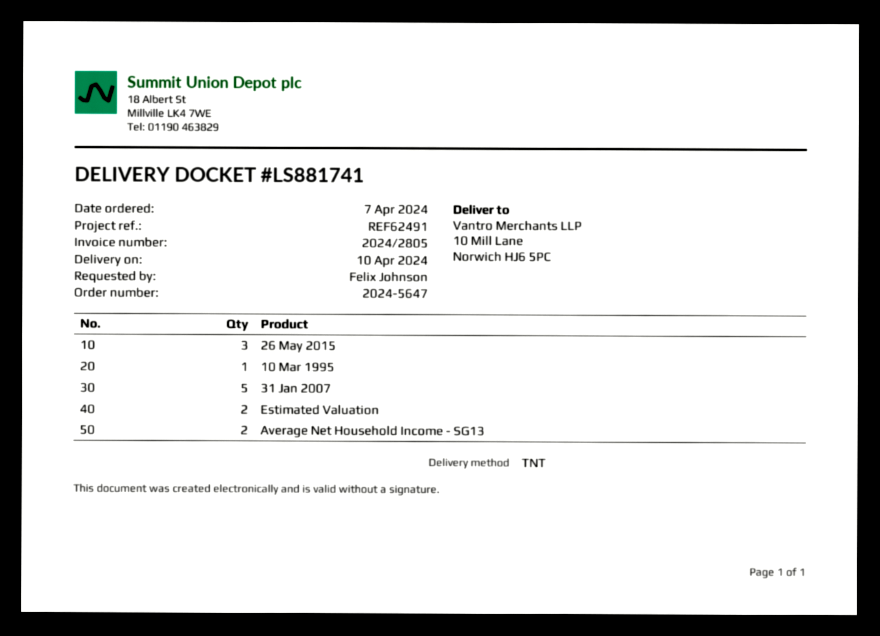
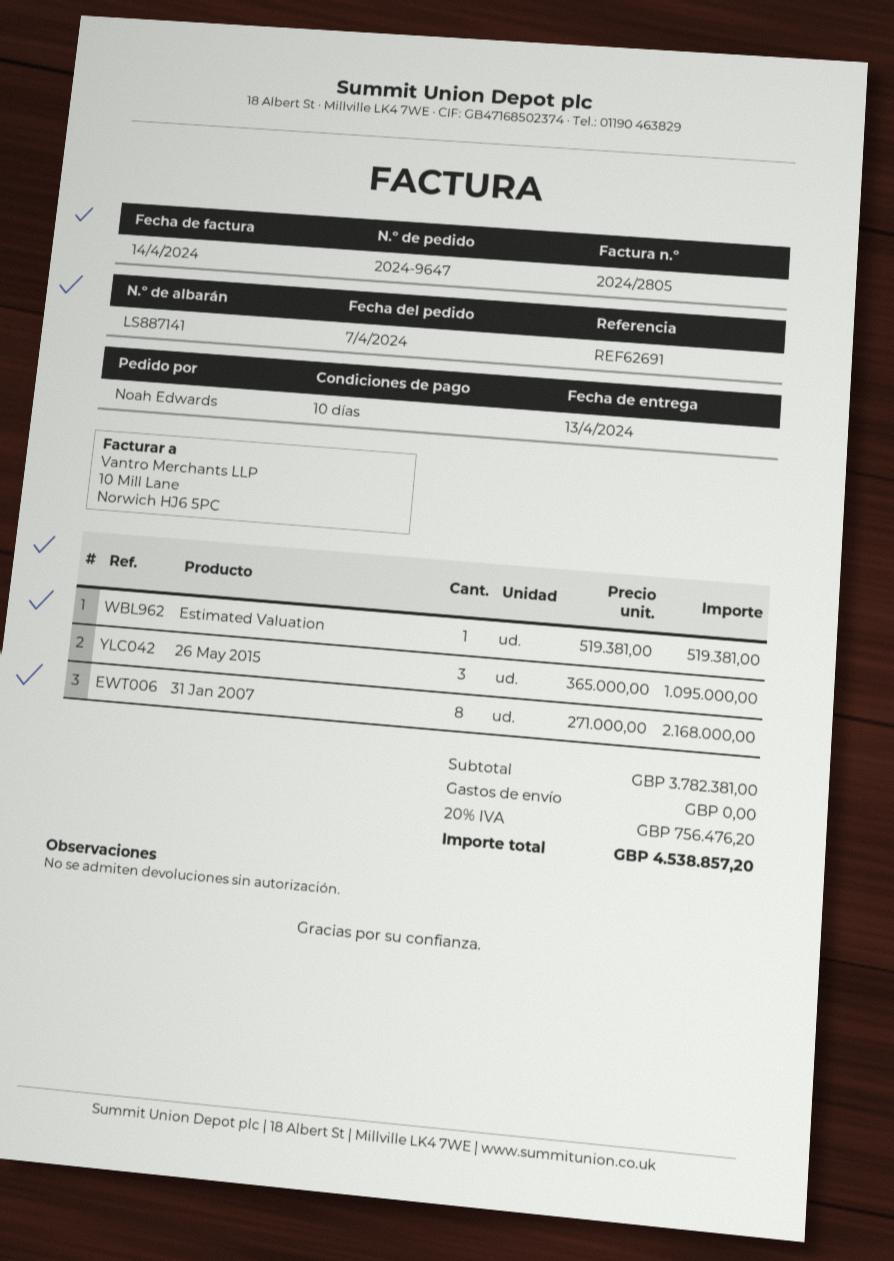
order number: 2024-5647 -> 2024-9647
delivery note number: LS881741 -> LS887141
delivery date: 2024-04-10 -> 2024-04-13
reference: REF62491 -> REF62691
ordered by: Felix Johnson -> Noah Edwards
10 Mar 1995: 1 -> none
31 Jan 2007: 5 -> 8
Estimated Valuation: 2 -> 1
Average Net Household Income - SG13: 2 -> none

